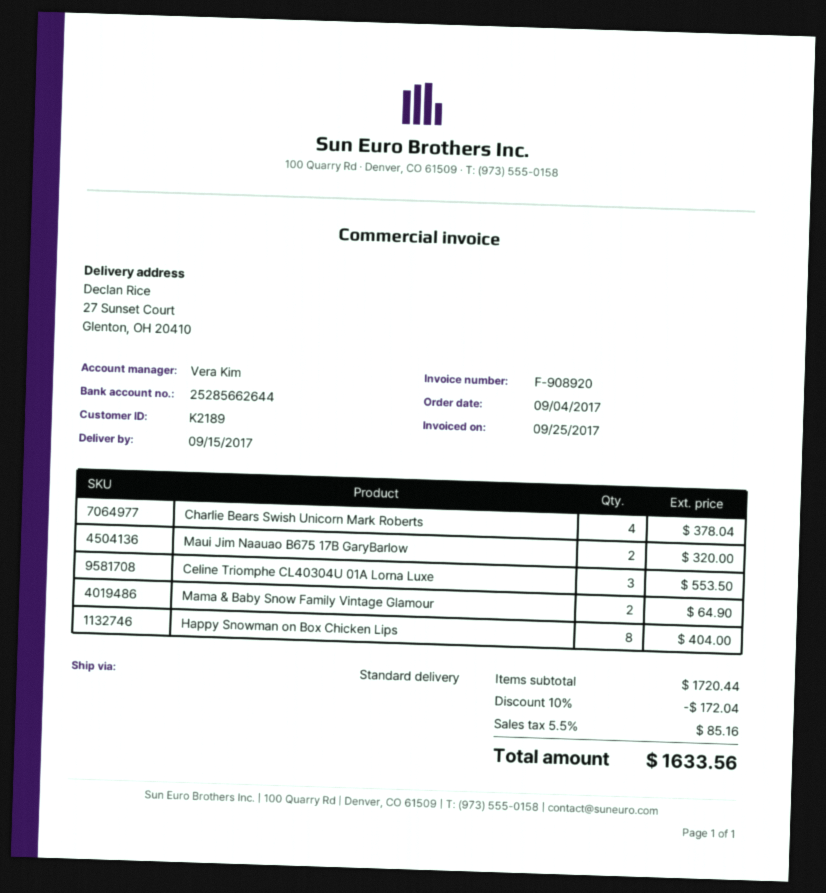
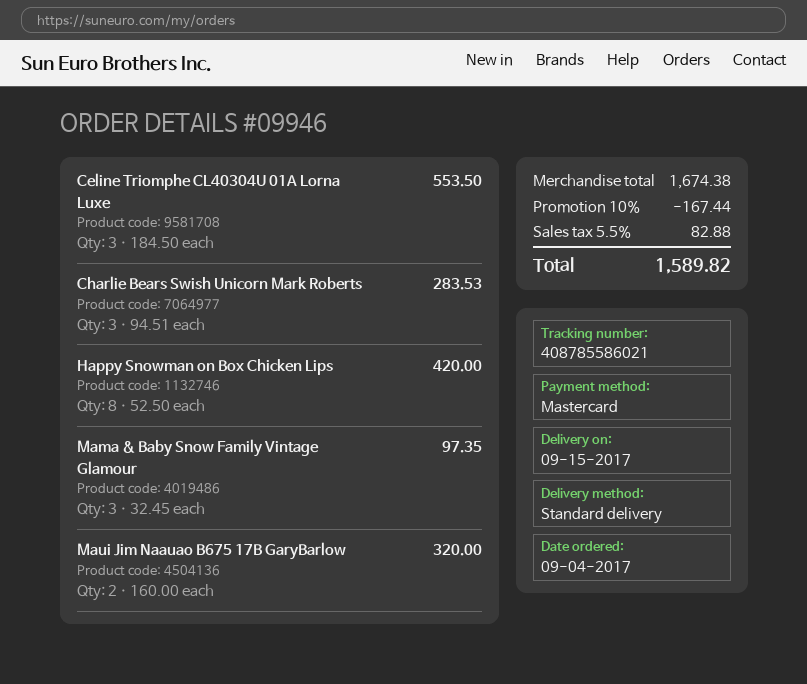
Charlie Bears Swish Unicorn Mark Roberts: 4 for 378.04 -> 3 for 283.53
Mama & Baby Snow Family Vintage Glamour: 2 for 64.90 -> 3 for 97.35
Happy Snowman on Box Chicken Lips: 8 for 404.00 -> 8 for 420.00
subtotal: 1720.44 -> 1674.38
discount: 10% = 172.04 -> 10% = 167.44
tax: 5.5% = 85.16 -> 5.5% = 82.88
total: 1633.56 -> 1589.82

